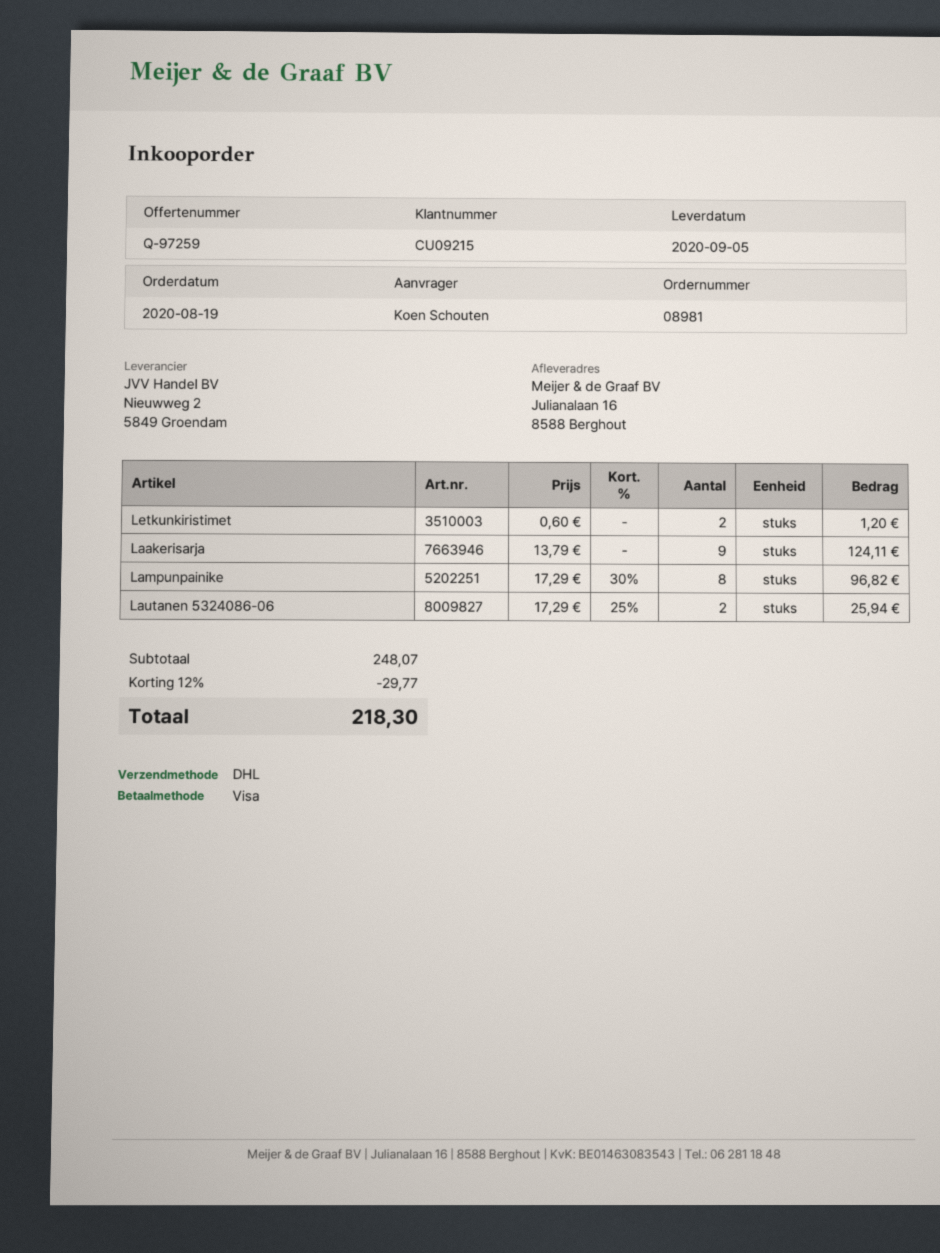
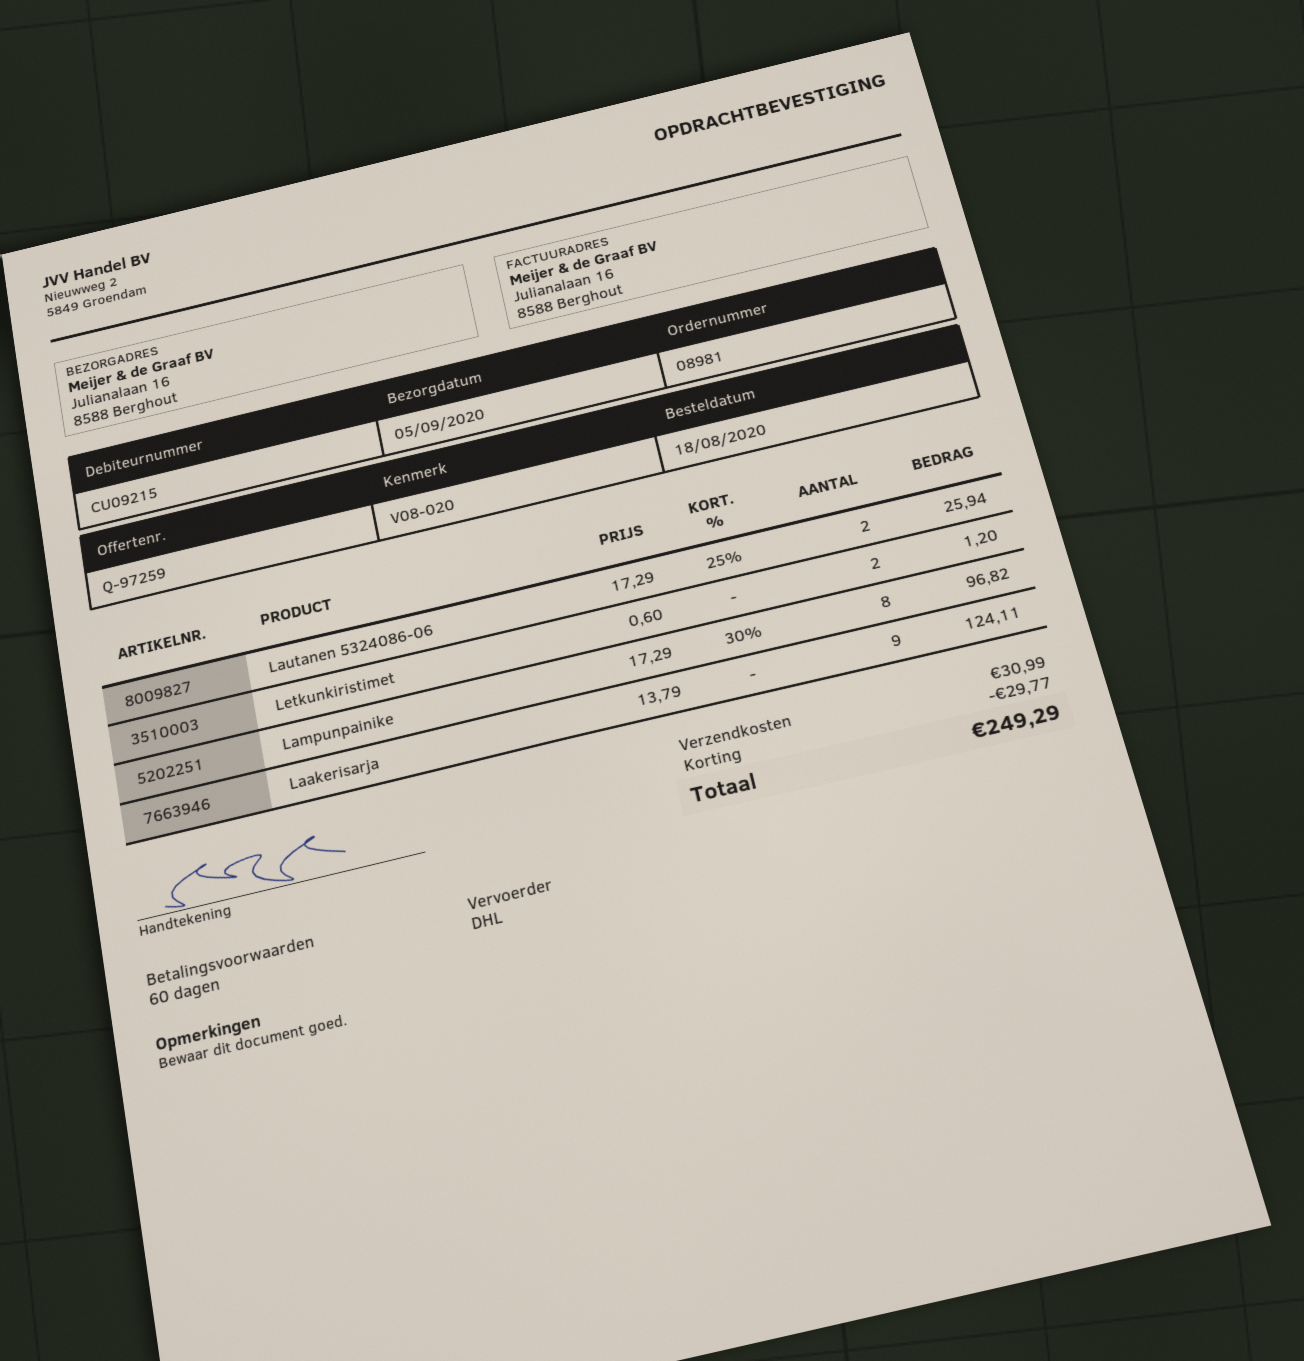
order date: 2020-08-19 -> 2020-08-18
shipping: none -> 30.99
total: 218.30 -> 249.29

